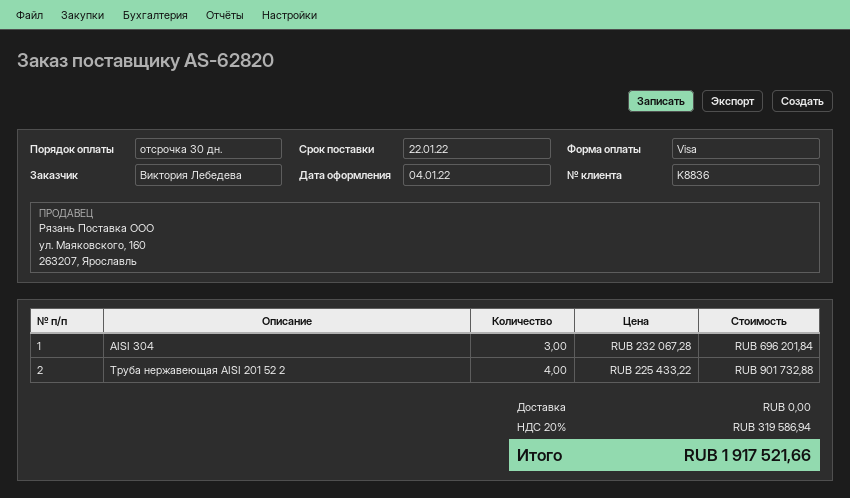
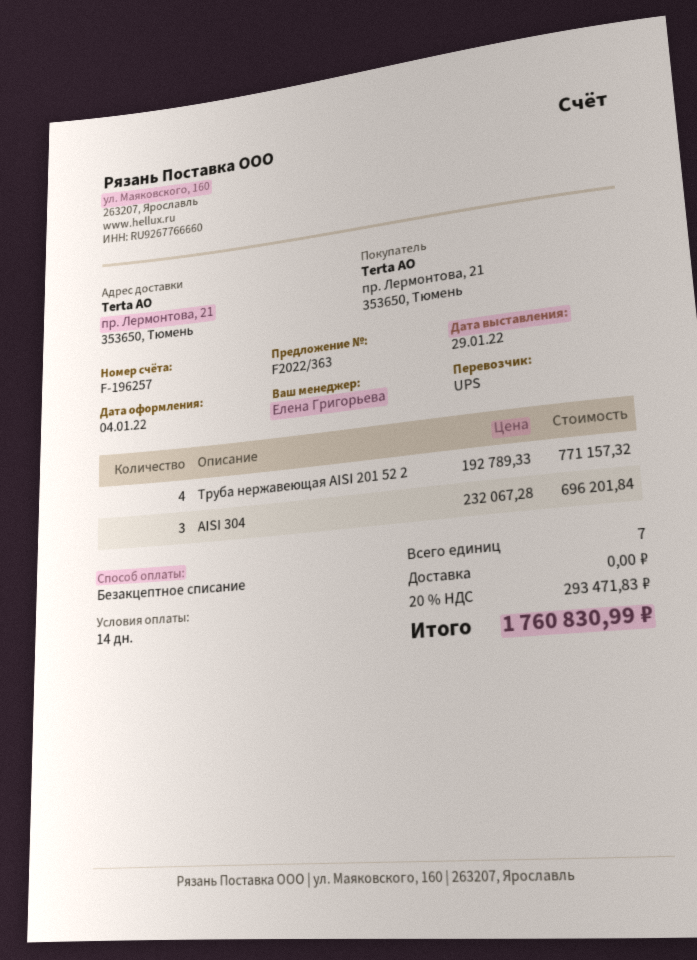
payment terms: 30 days -> 14 days
payment method: Visa -> direct debit
Труба нержавеющая AISI 201 52 2: 4 x 225433.22 = 901732.88 -> 4 x 192789.33 = 771157.32
tax: 20% = 319586.94 -> 20% = 293471.83
total: 1917521.66 -> 1760830.99

